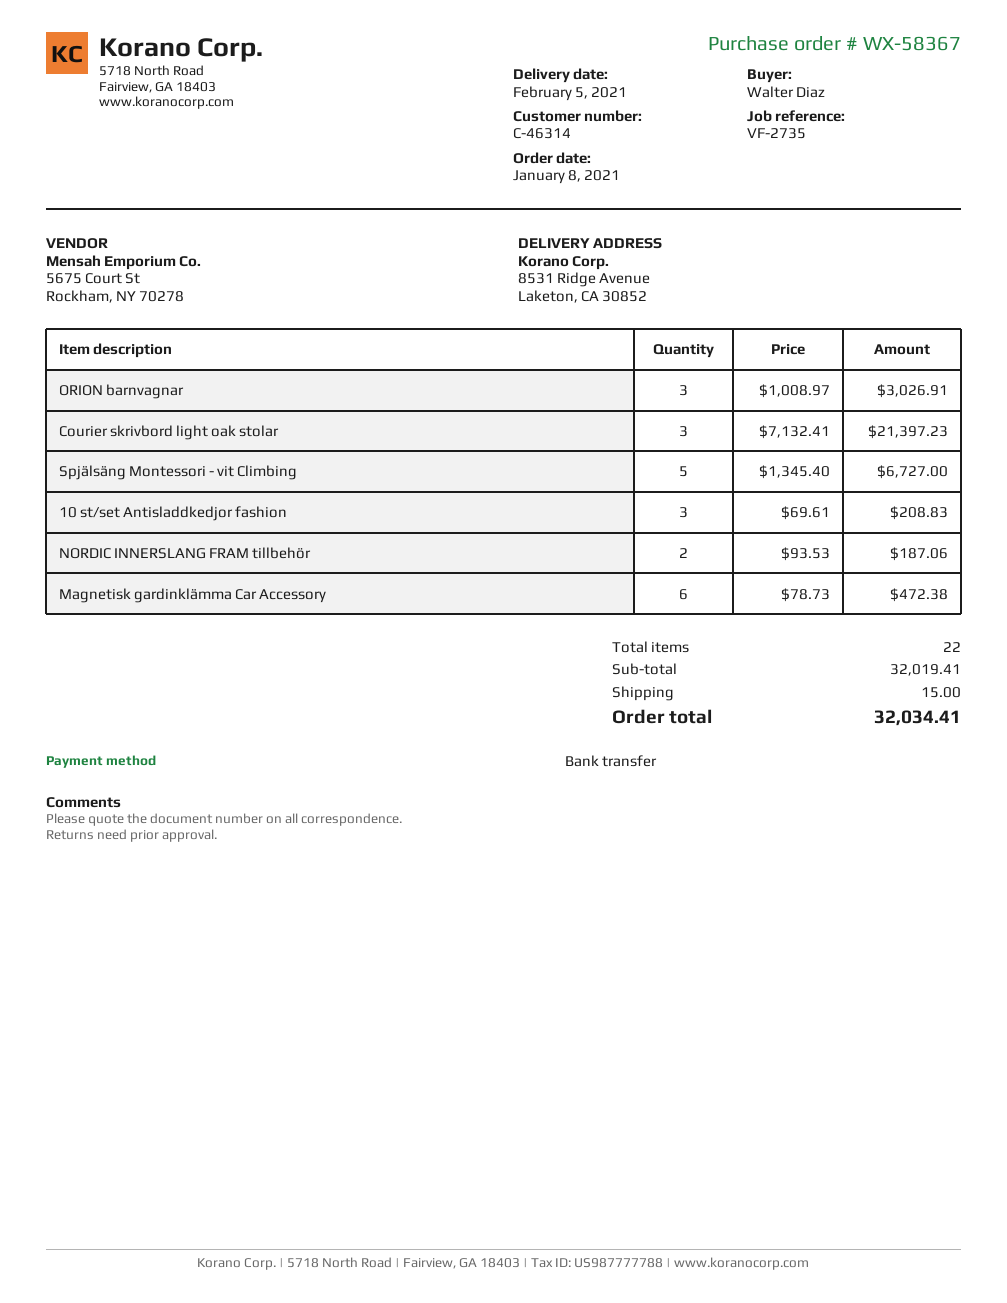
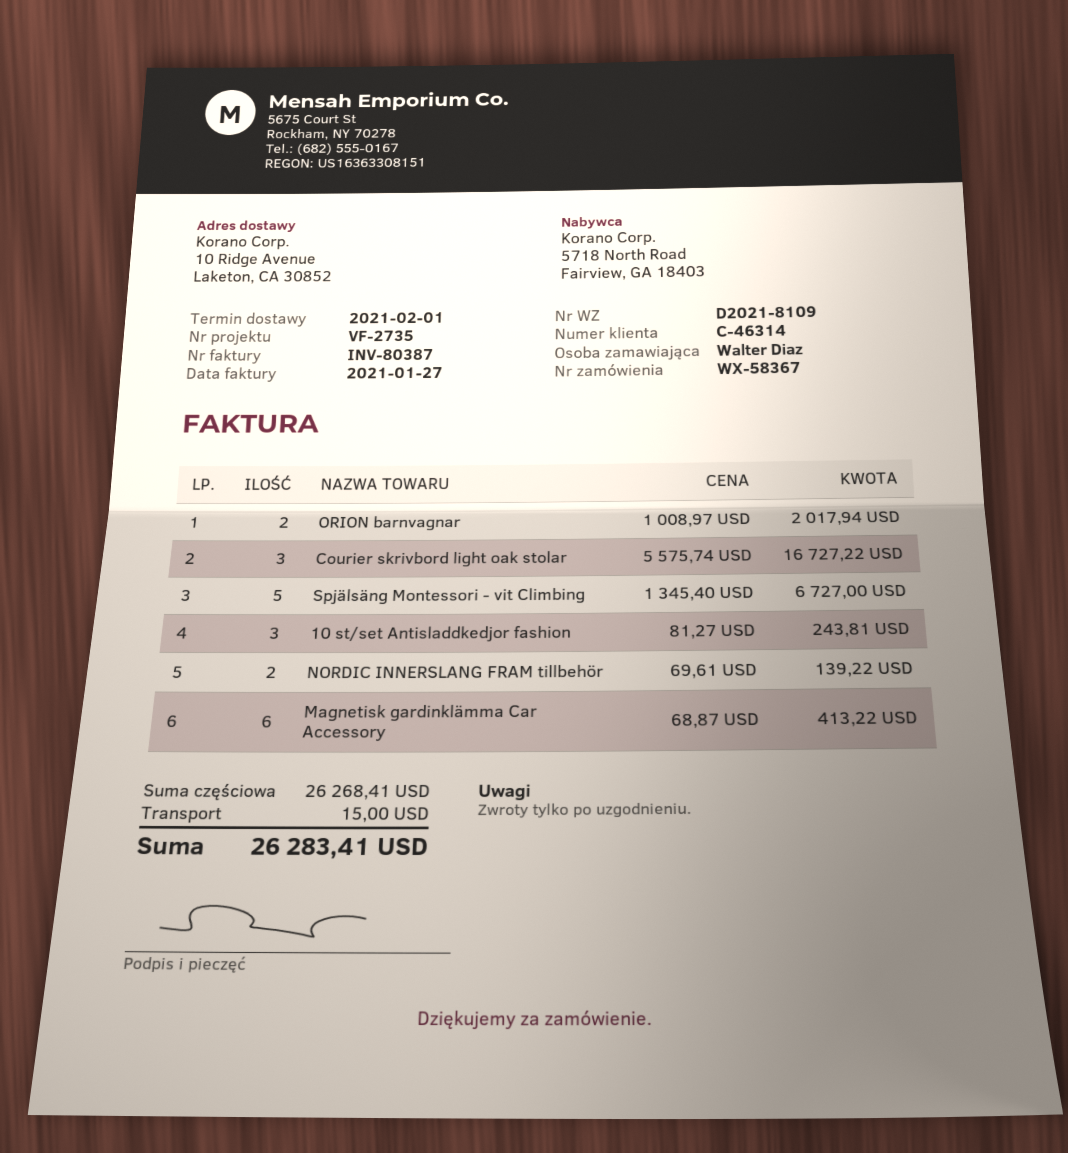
delivery date: 2021-02-05 -> 2021-02-01
ship to: 8531 Ridge Avenue, Laketon, CA 30852 -> 10 Ridge Avenue, Laketon, CA 30852
ORION barnvagnar: 3 x 1008.97 = 3026.91 -> 2 x 1008.97 = 2017.94
Courier skrivbord light oak stolar: 3 x 7132.41 = 21397.23 -> 3 x 5575.74 = 16727.22
10 st/set Antisladdkedjor fashion: 3 x 69.61 = 208.83 -> 3 x 81.27 = 243.81
NORDIC INNERSLANG FRAM tillbehör: 2 x 93.53 = 187.06 -> 2 x 69.61 = 139.22
Magnetisk gardinklämma Car Accessory: 6 x 78.73 = 472.38 -> 6 x 68.87 = 413.22
subtotal: 32019.41 -> 26268.41
total: 32034.41 -> 26283.41

